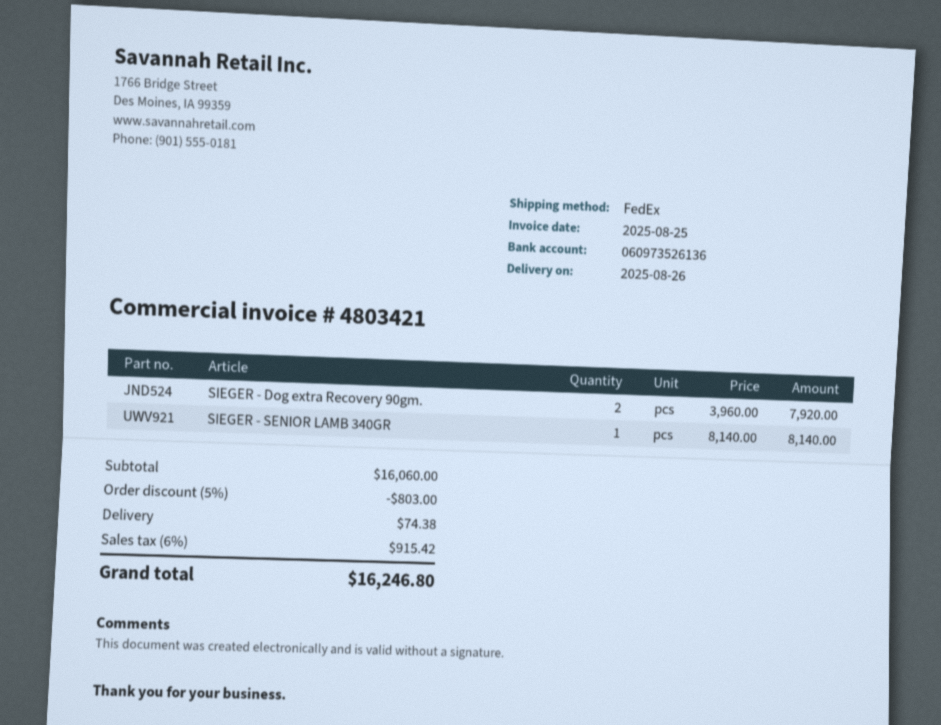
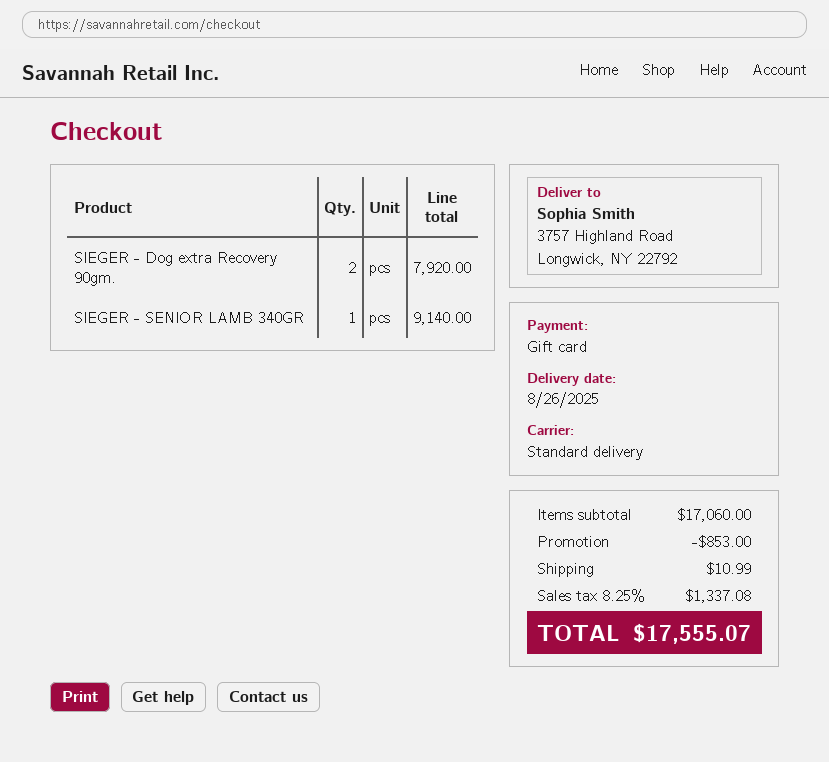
shipping method: FedEx -> standard
SIEGER - SENIOR LAMB 340GR: 1 for 8140.00 -> 1 for 9140.00
subtotal: 16060.00 -> 17060.00
discount: 803.00 -> 853.00
shipping: 74.38 -> 10.99
tax: 6% = 915.42 -> 8.25% = 1337.08
total: 16246.80 -> 17555.07

